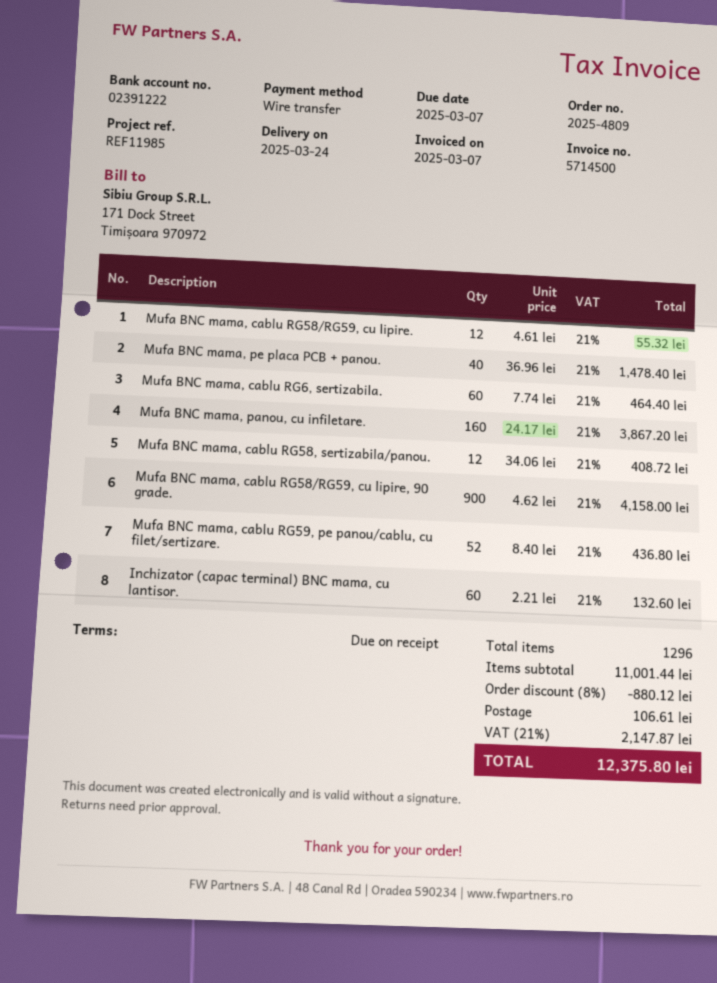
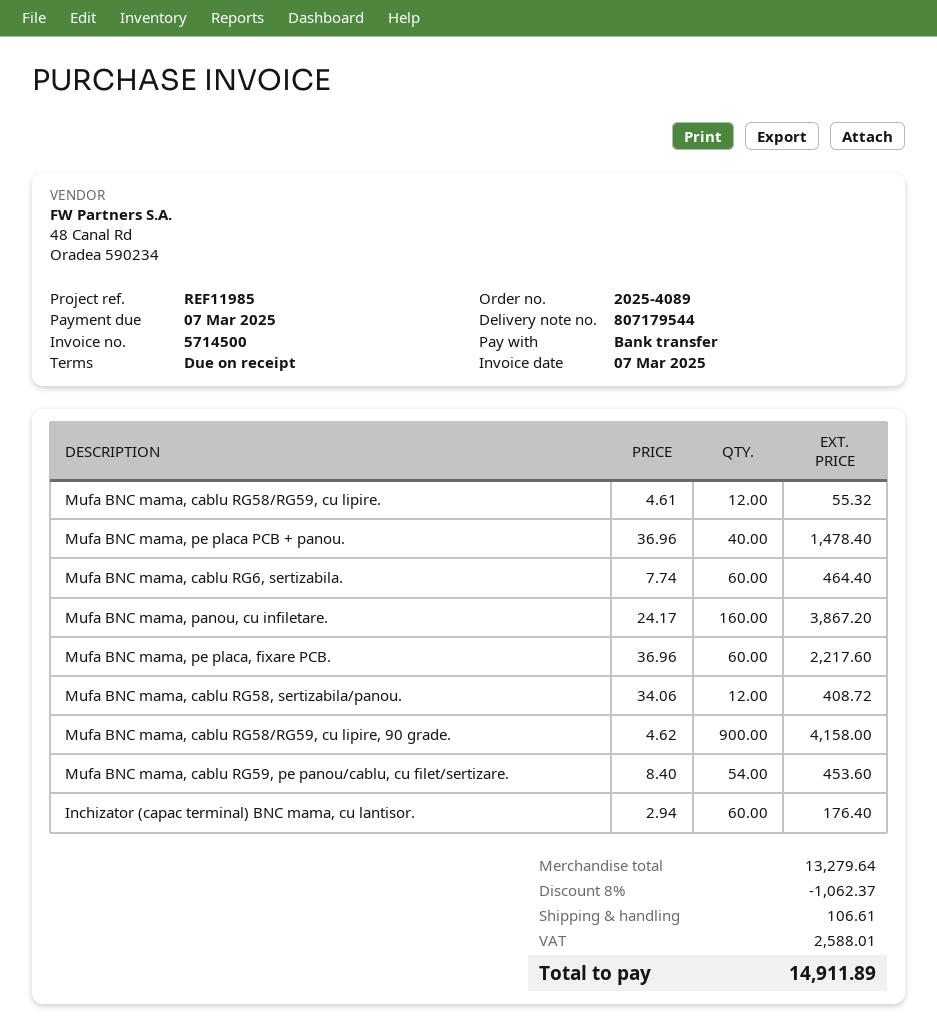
order number: 2025-4809 -> 2025-4089
Mufa BNC mama, cablu RG59, pe panou/cablu, cu filet/sertizare.: 52 x 8.40 = 436.80 -> 54 x 8.40 = 453.60
Inchizator (capac terminal) BNC mama, cu lantisor.: 60 x 2.21 = 132.60 -> 60 x 2.94 = 176.40
Mufa BNC mama, pe placa, fixare PCB.: none -> 60 x 36.96 = 2217.60
subtotal: 11001.44 -> 13279.64
discount: 8% = 880.12 -> 8% = 1062.37
tax: 2147.87 -> 2588.01
total: 12375.80 -> 14911.89

